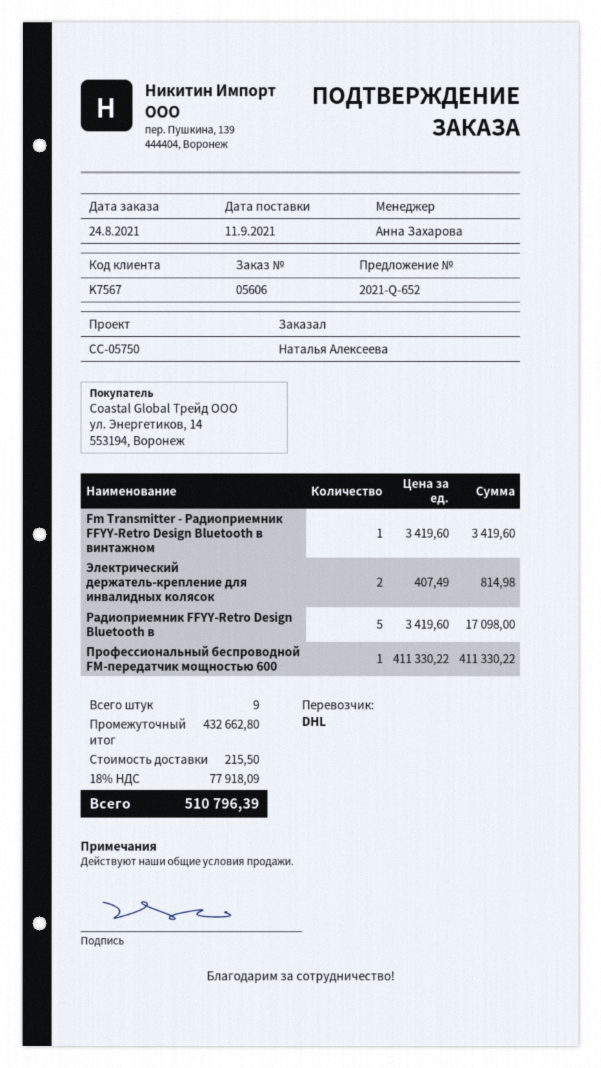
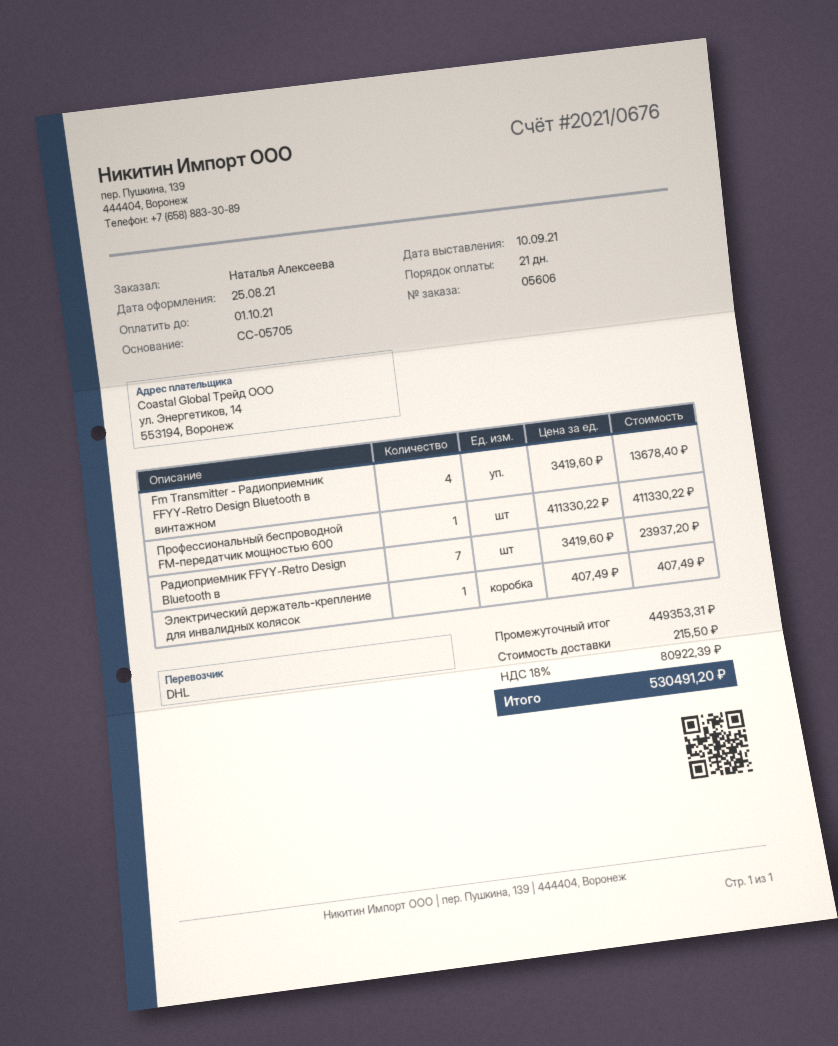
order date: 2021-08-24 -> 2021-08-25
reference: CC-05750 -> CC-05705
Fm Transmitter - Радиоприемник FFYY-Retro Design Bluetooth в винтажном: 1 x 3419.60 = 3419.60 -> 4 x 3419.60 = 13678.40
Электрический держатель-крепление для инвалидных колясок: 2 x 407.49 = 814.98 -> 1 x 407.49 = 407.49
Радиоприемник FFYY-Retro Design Bluetooth в: 5 x 3419.60 = 17098.00 -> 7 x 3419.60 = 23937.20
subtotal: 432662.80 -> 449353.31
tax: 18% = 77918.09 -> 18% = 80922.39
total: 510796.39 -> 530491.20

